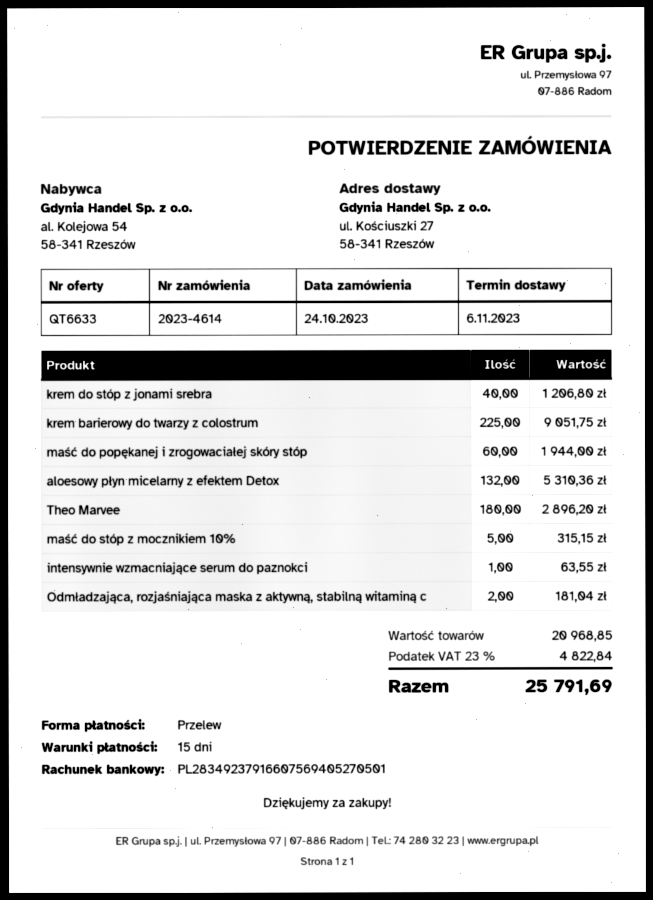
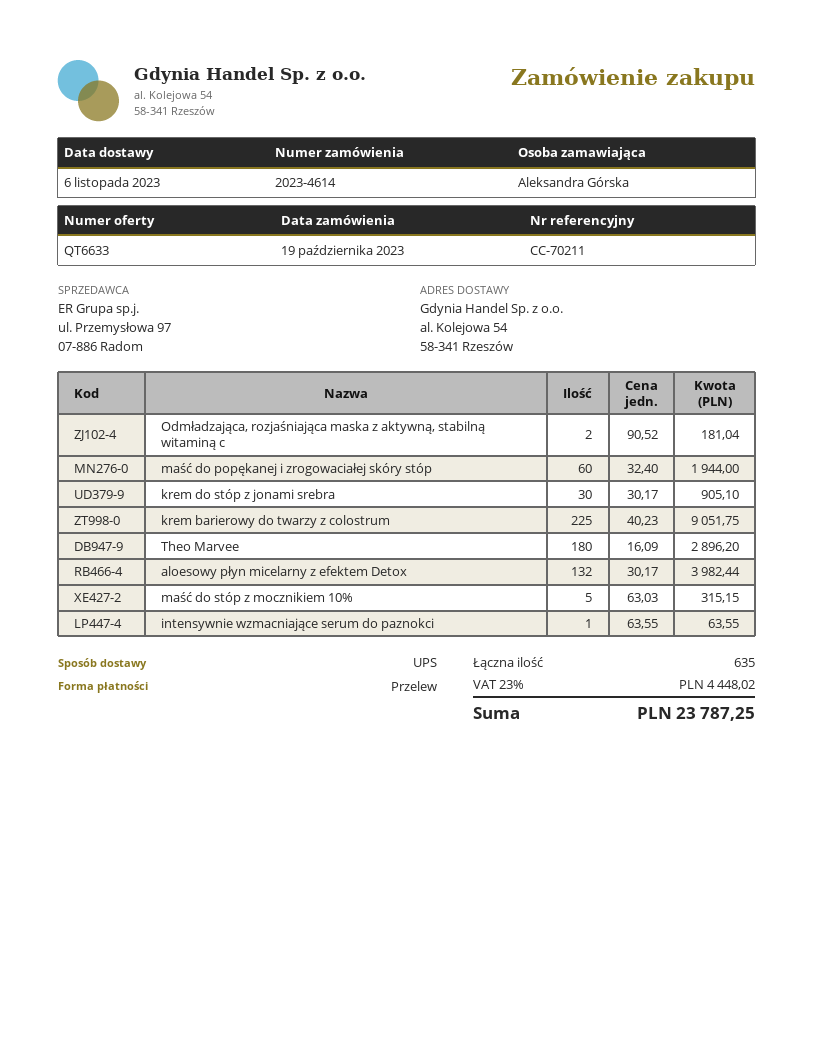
order date: 2023-10-24 -> 2023-10-19
ship to: ul. Kościuszki 27, 58-341 Rzeszów -> al. Kolejowa 54, 58-341 Rzeszów
krem do stóp z jonami srebra: 40 for 1206.80 -> 30 for 905.10
aloesowy płyn micelarny z efektem Detox: 132 for 5310.36 -> 132 for 3982.44
tax: 23% = 4822.84 -> 23% = 4448.02
total: 25791.69 -> 23787.25

